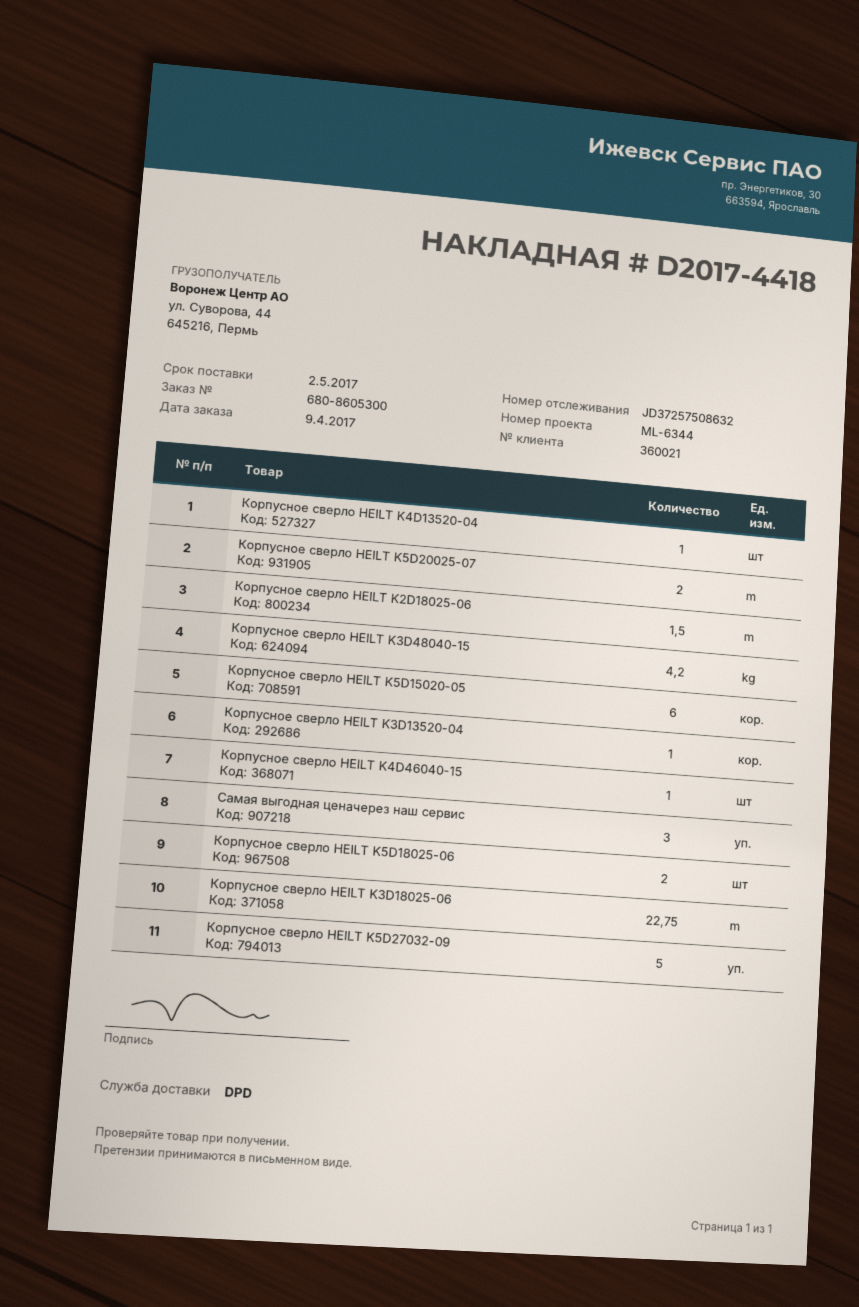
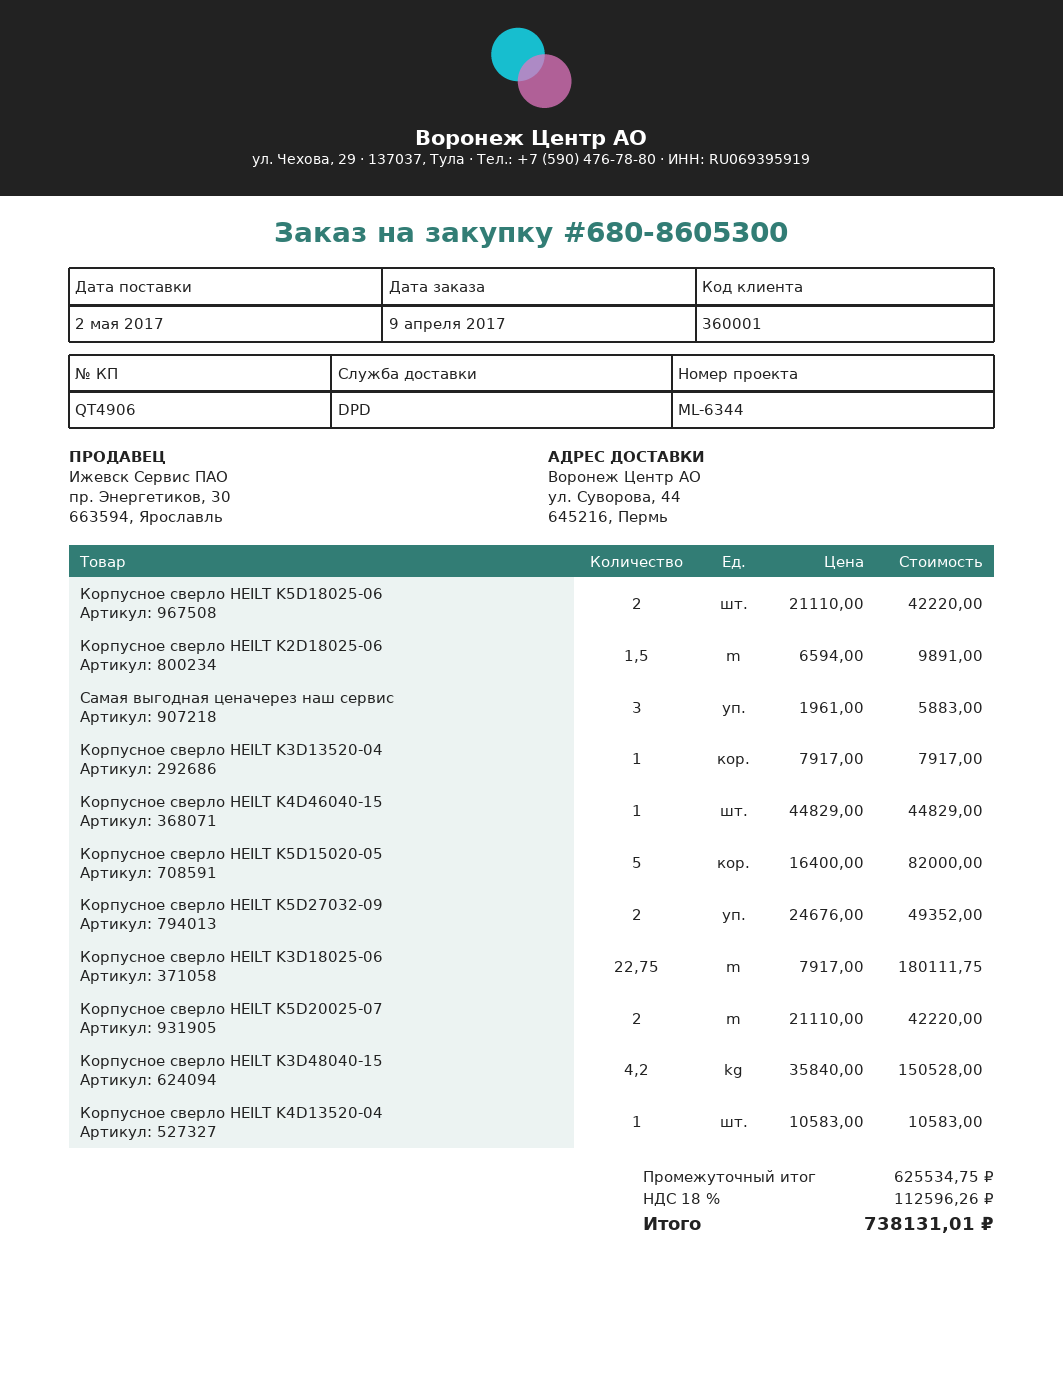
customer number: 360021 -> 360001
Корпусное сверло HEILT K5D15020-05: 6 -> 5
Корпусное сверло HEILT K5D27032-09: 5 -> 2

